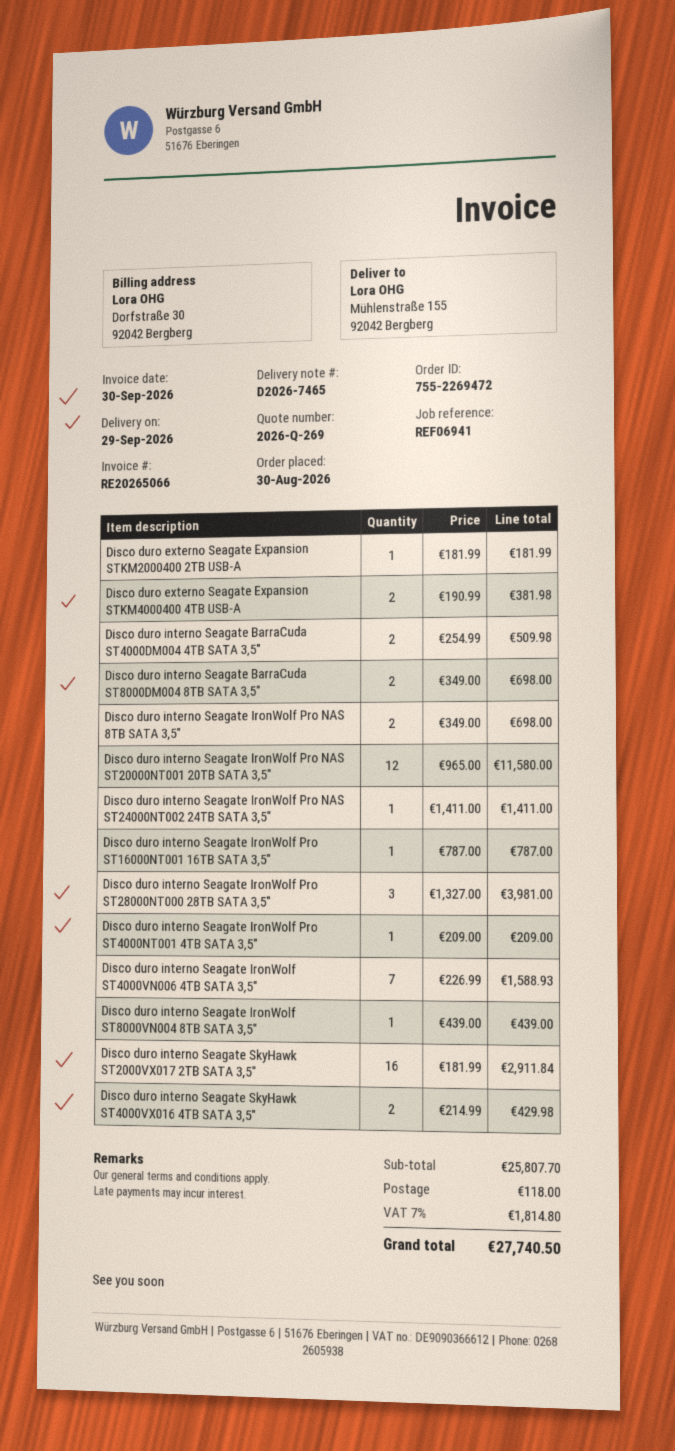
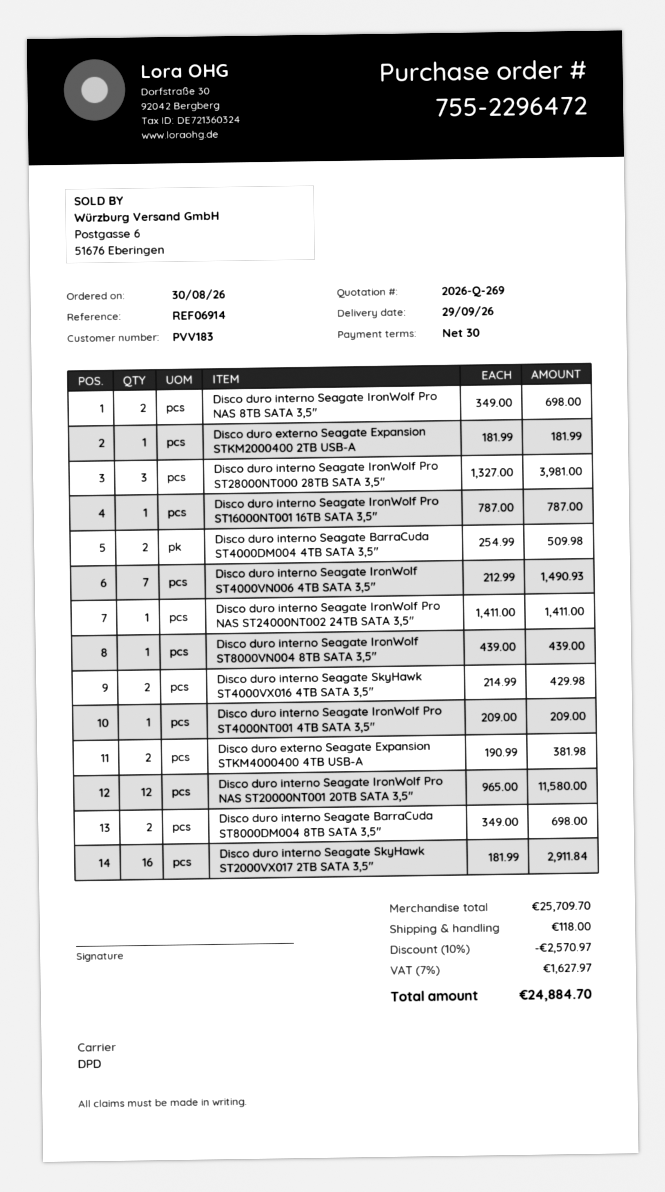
order number: 755-2269472 -> 755-2296472
reference: REF06941 -> REF06914
Disco duro interno Seagate IronWolf ST4000VN006 4TB SATA 3,5": 7 x 226.99 = 1588.93 -> 7 x 212.99 = 1490.93
subtotal: 25807.70 -> 25709.70
discount: none -> 10% = 2570.97
tax: 7% = 1814.80 -> 7% = 1627.97
total: 27740.50 -> 24884.70

